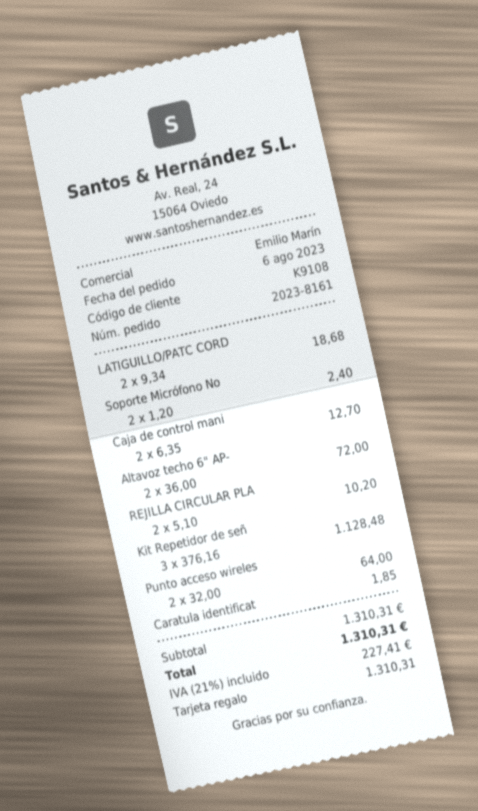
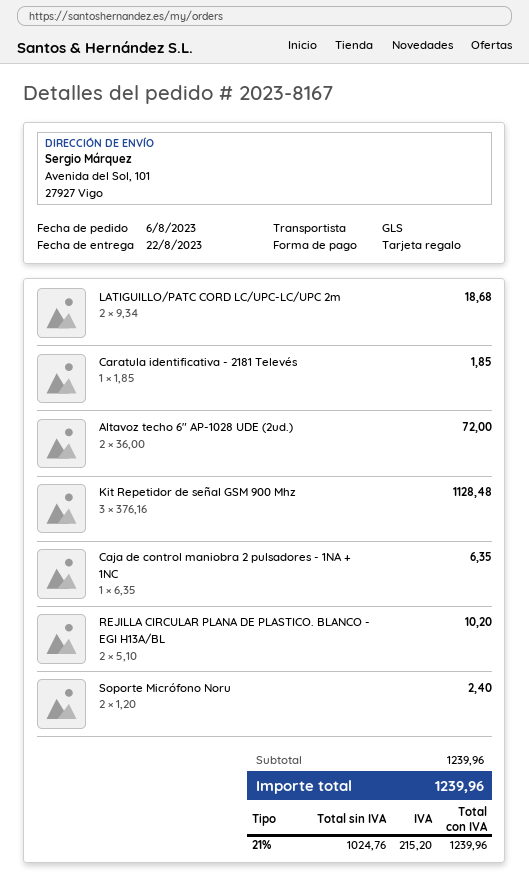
order number: 2023-8161 -> 2023-8167
Caja de control mani: 2 x 6.35 = 12.70 -> 1 x 6.35 = 6.35
Punto acceso wireles: 2 x 32.00 = 64.00 -> none
subtotal: 1310.31 -> 1239.96
tax: 21% = 227.41 -> 21% = 215.20
total: 1310.31 -> 1239.96

